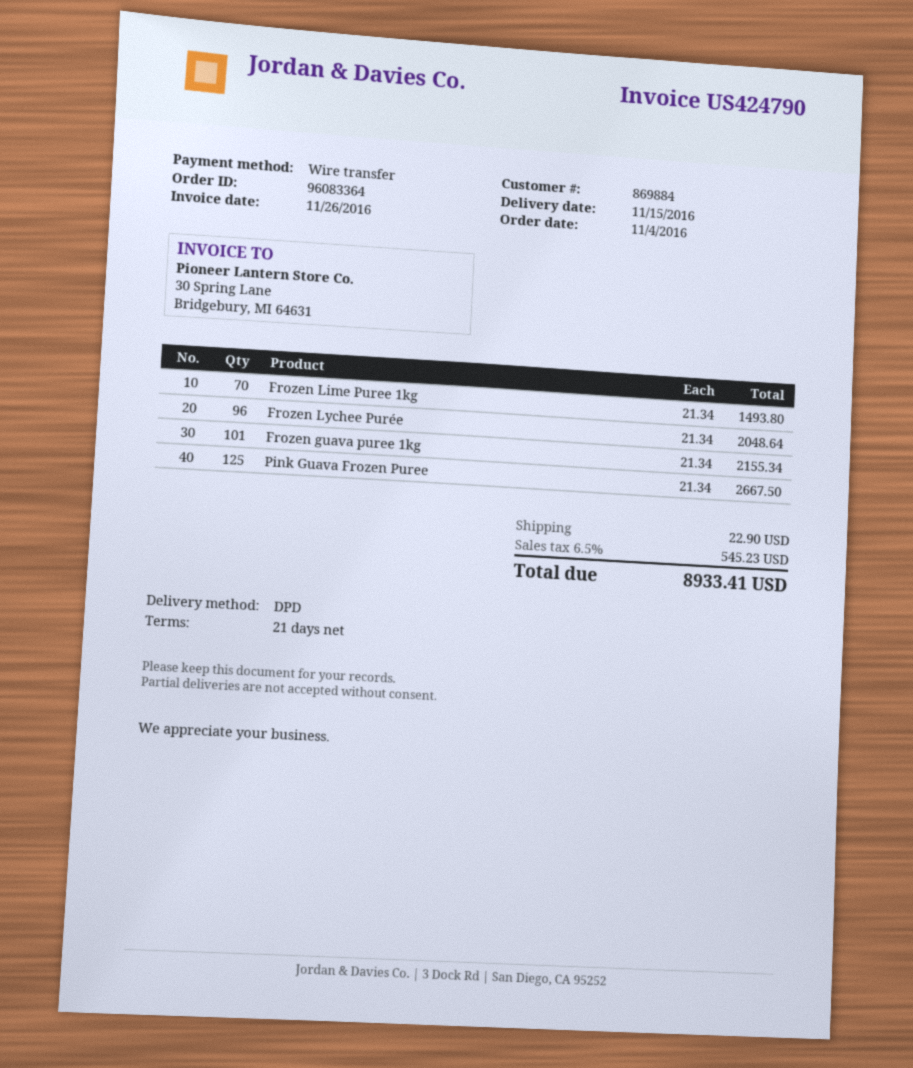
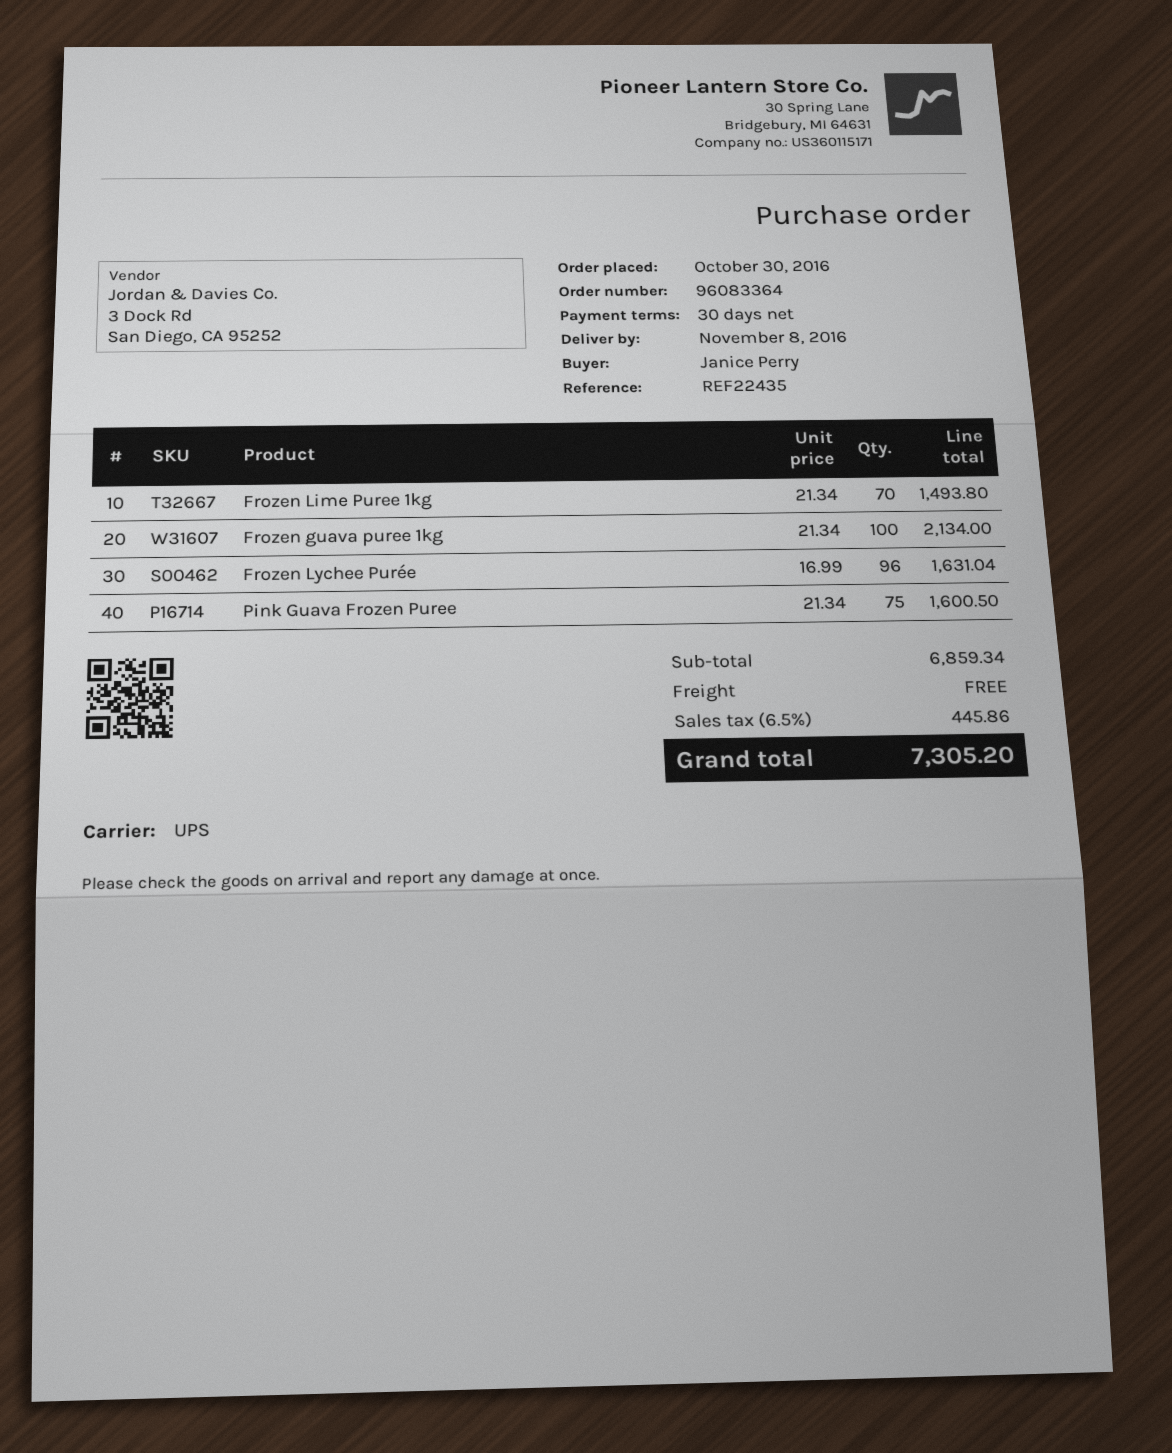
order date: 2016-11-04 -> 2016-10-30
delivery date: 2016-11-15 -> 2016-11-08
payment terms: 21 days -> 30 days
shipping method: DPD -> UPS
Frozen Lychee Purée: 96 x 21.34 = 2048.64 -> 96 x 16.99 = 1631.04
Frozen guava puree 1kg: 101 x 21.34 = 2155.34 -> 100 x 21.34 = 2134.00
Pink Guava Frozen Puree: 125 x 21.34 = 2667.50 -> 75 x 21.34 = 1600.50
shipping: 22.90 -> 0.00
tax: 6.5% = 545.23 -> 6.5% = 445.86
total: 8933.41 -> 7305.20

